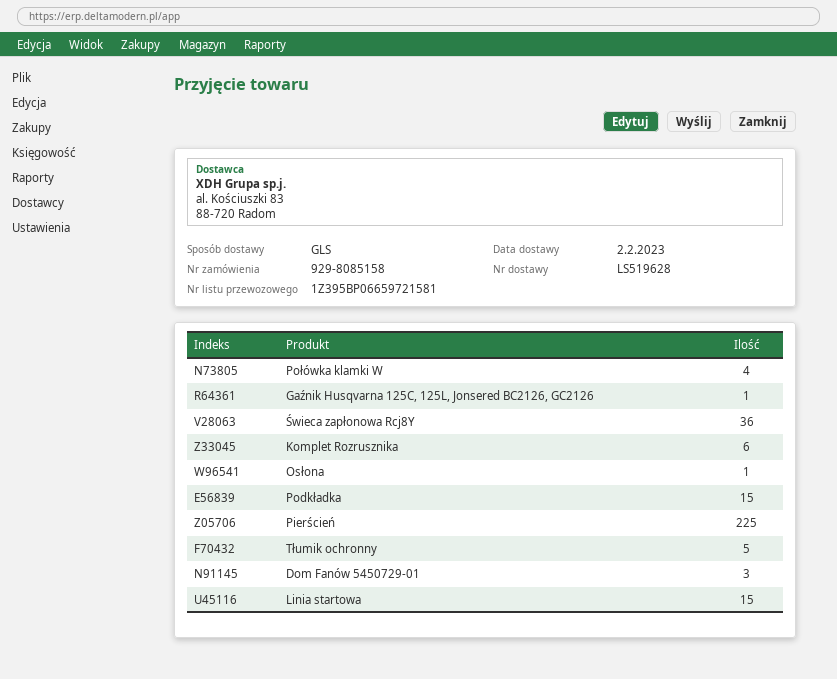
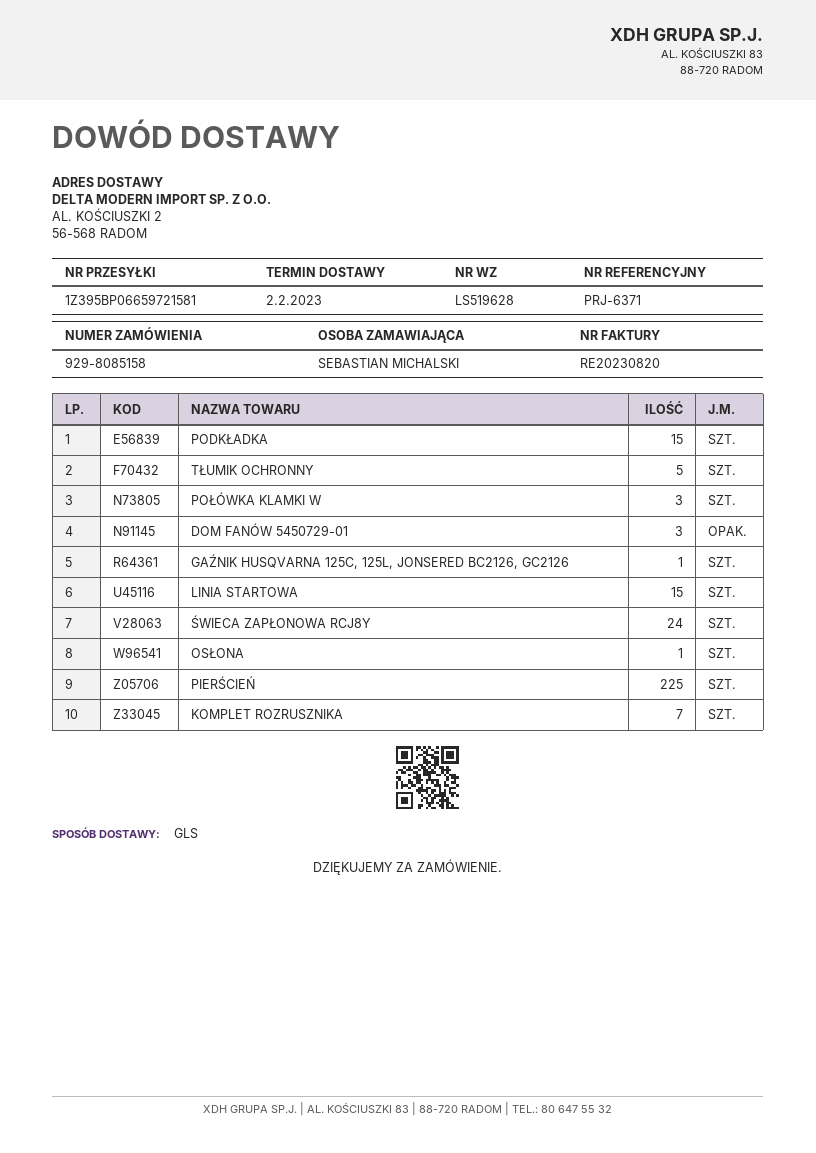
Połówka klamki W: 4 -> 3
Świeca zapłonowa Rcj8Y: 36 -> 24
Komplet Rozrusznika: 6 -> 7

